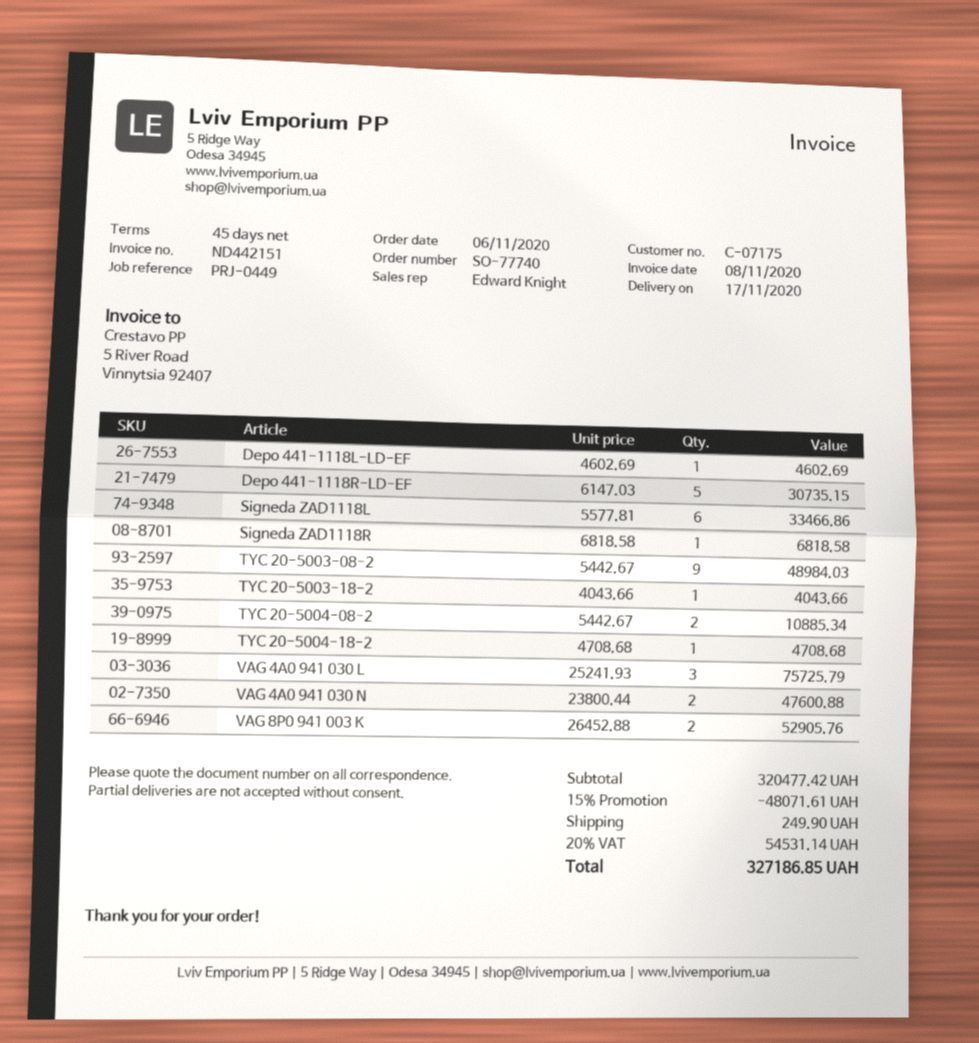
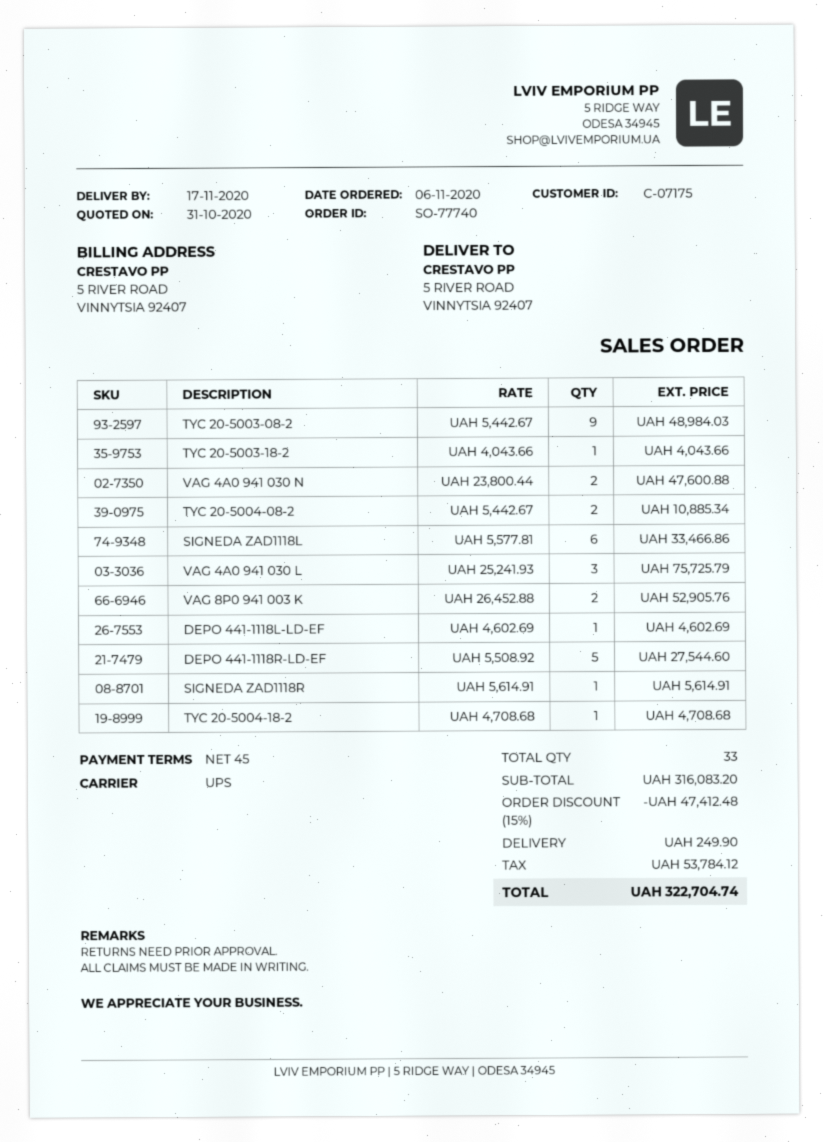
Depo 441-1118R-LD-EF: 5 x 6147.03 = 30735.15 -> 5 x 5508.92 = 27544.60
Signeda ZAD1118R: 1 x 6818.58 = 6818.58 -> 1 x 5614.91 = 5614.91
subtotal: 320477.42 -> 316083.20
discount: 15% = 48071.61 -> 15% = 47412.48
tax: 54531.14 -> 53784.12
total: 327186.85 -> 322704.74

